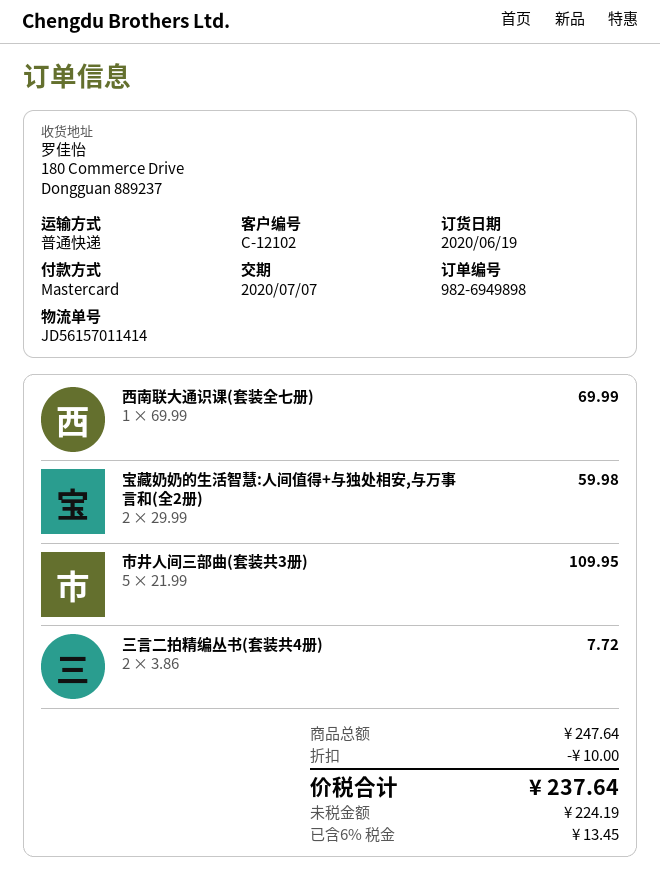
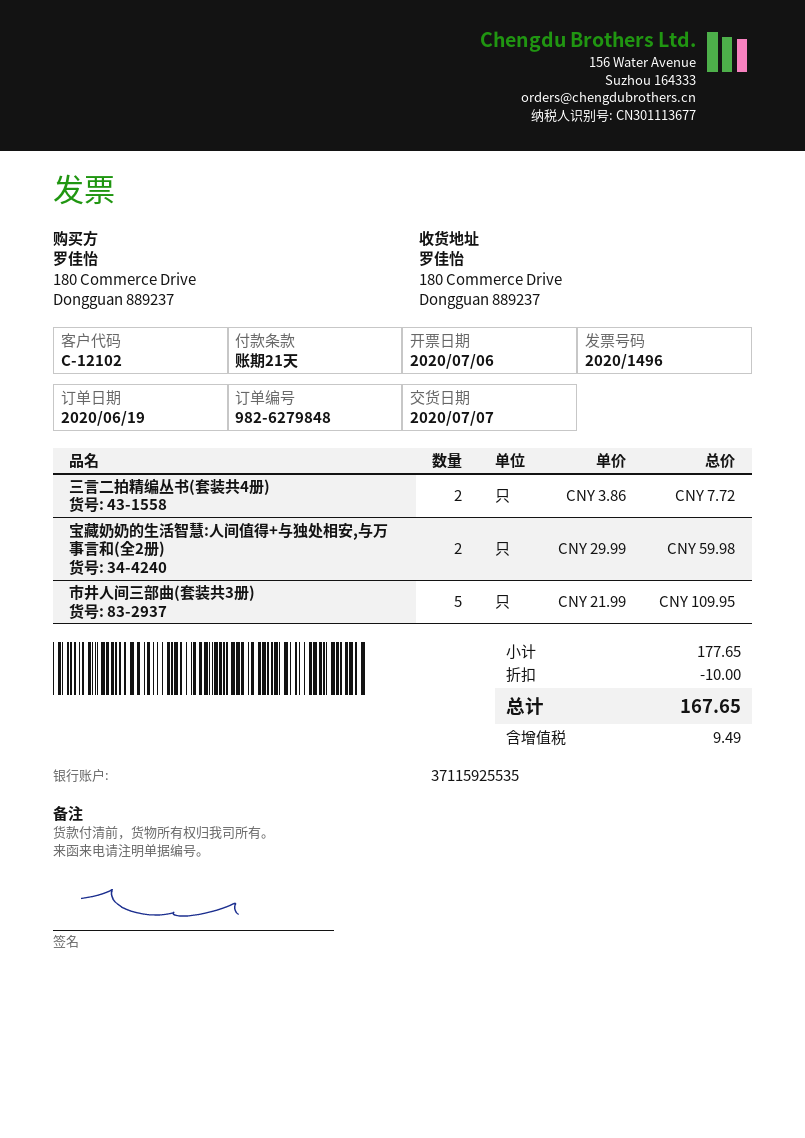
order number: 982-6949898 -> 982-6279848
西南联大通识课(套装全七册): 1 x 69.99 = 69.99 -> none
subtotal: 247.64 -> 177.65
tax: 13.45 -> 9.49
total: 237.64 -> 167.65

